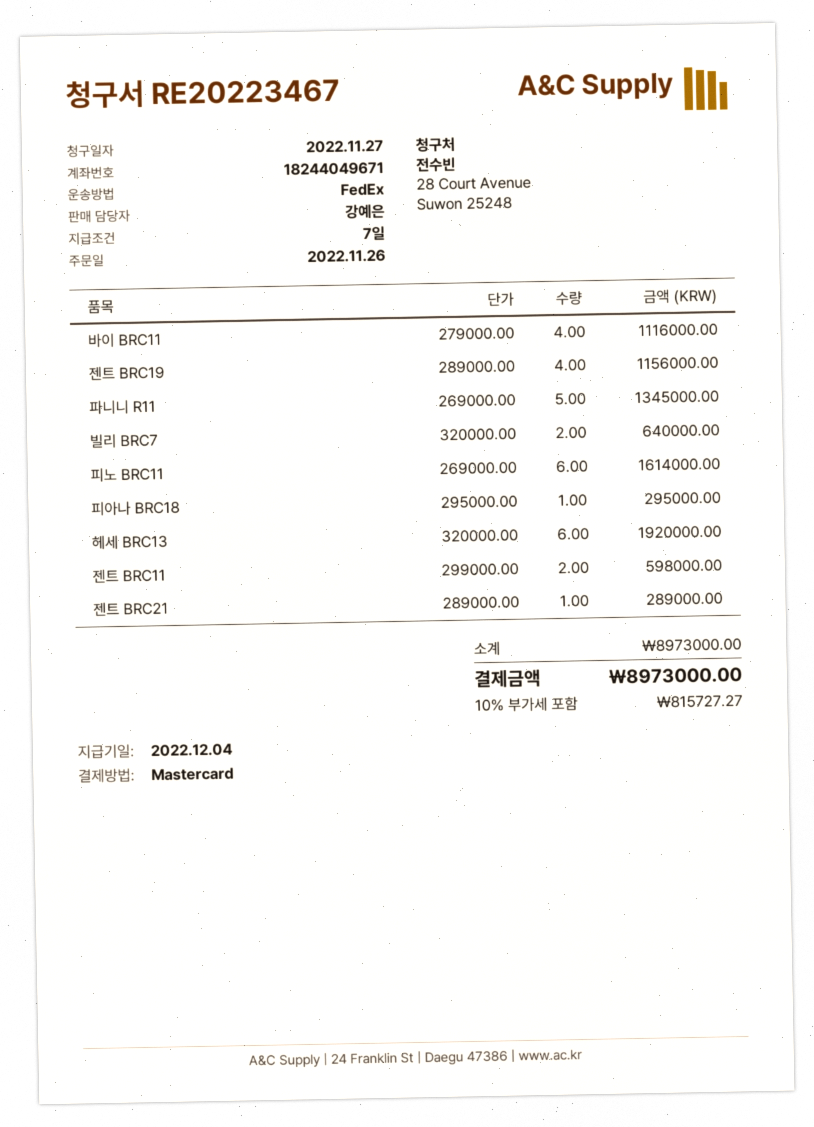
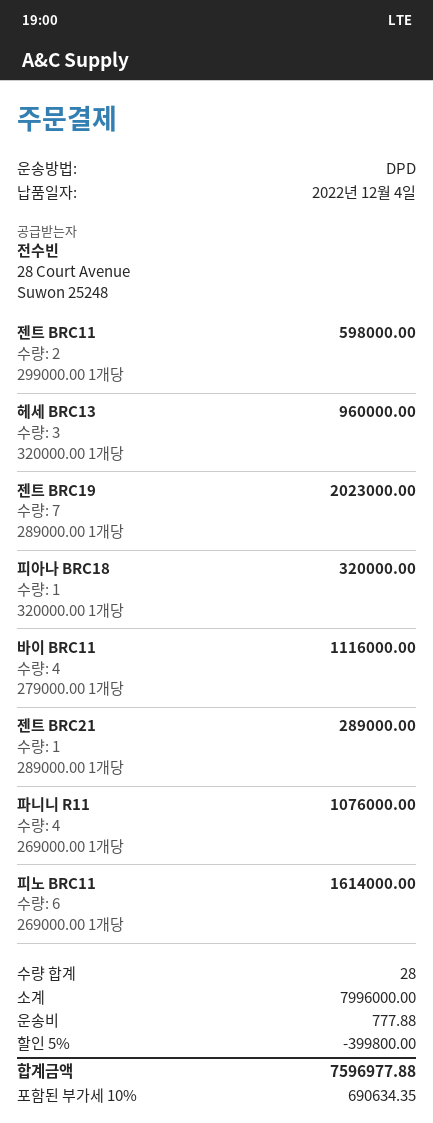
shipping method: FedEx -> DPD
젠트 BRC19: 4 x 289000.00 = 1156000.00 -> 7 x 289000.00 = 2023000.00
파니니 R11: 5 x 269000.00 = 1345000.00 -> 4 x 269000.00 = 1076000.00
빌리 BRC7: 2 x 320000.00 = 640000.00 -> none
피아나 BRC18: 1 x 295000.00 = 295000.00 -> 1 x 320000.00 = 320000.00
헤세 BRC13: 6 x 320000.00 = 1920000.00 -> 3 x 320000.00 = 960000.00
subtotal: 8973000.00 -> 7996000.00
discount: none -> 5% = 399800.00
shipping: none -> 777.88
tax: 10% = 815727.27 -> 10% = 690634.35
total: 8973000.00 -> 7596977.88

